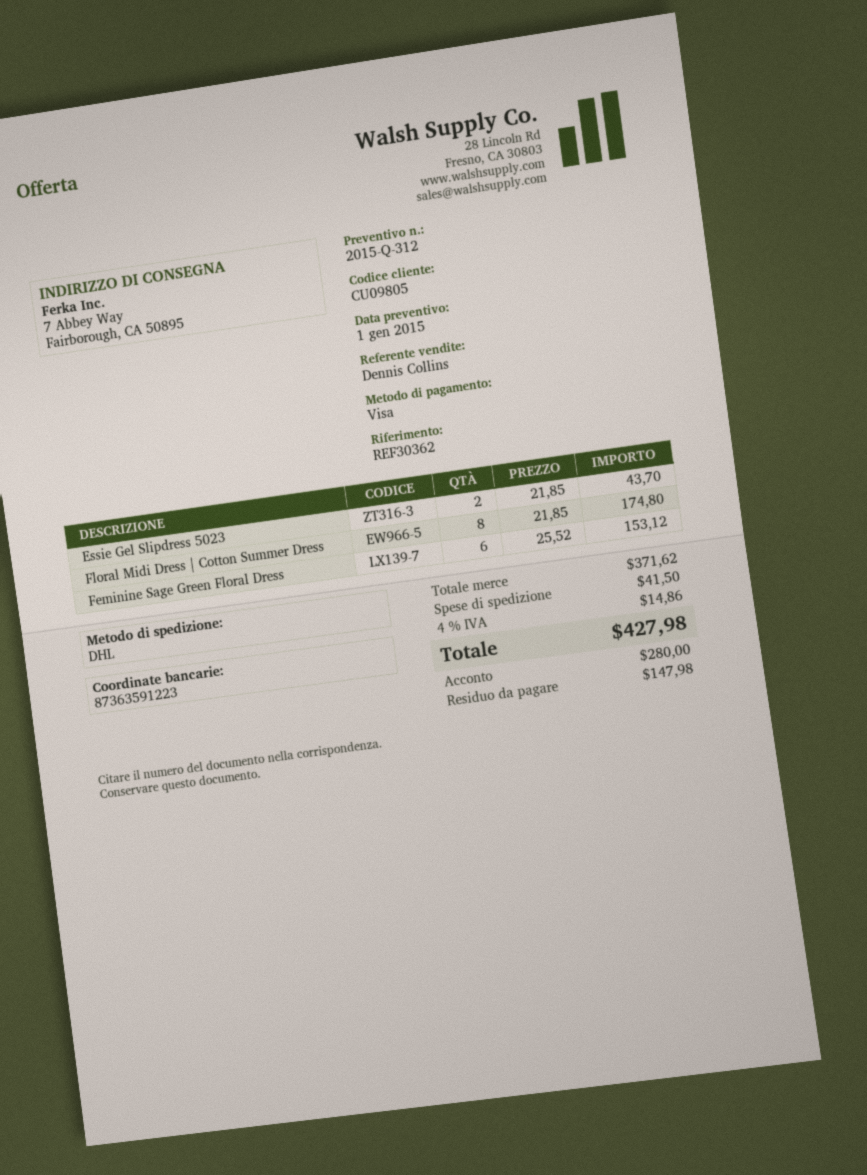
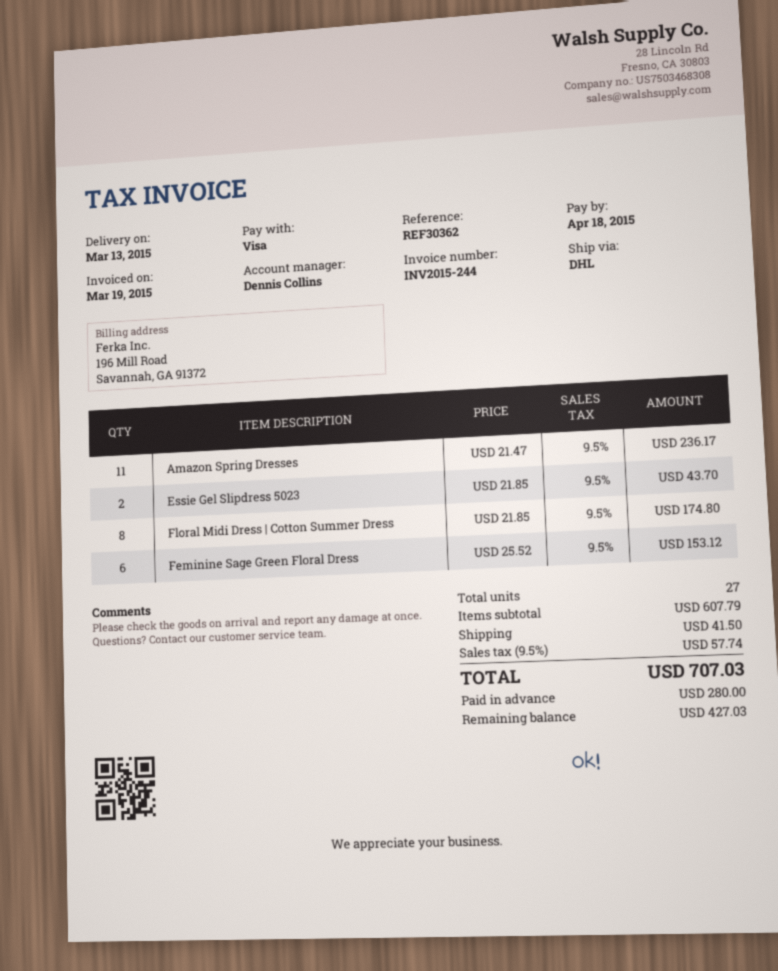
Amazon Spring Dresses: none -> 11 x 21.47 = 236.17
subtotal: 371.62 -> 607.79
tax: 4% = 14.86 -> 9.5% = 57.74
total: 427.98 -> 707.03
balance: 147.98 -> 427.03

